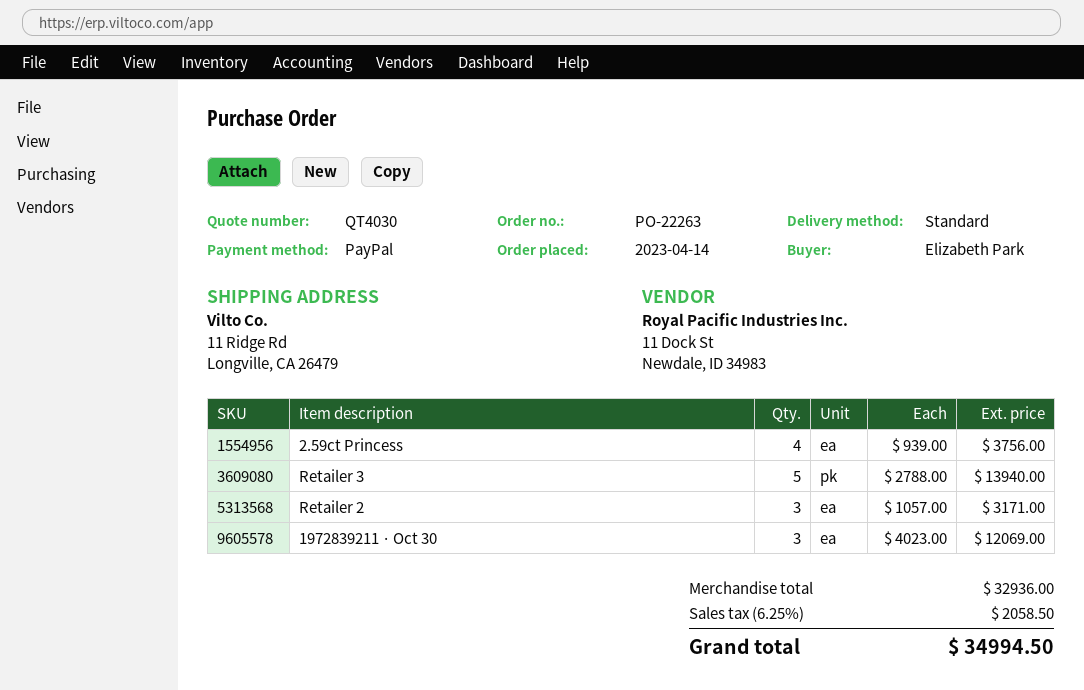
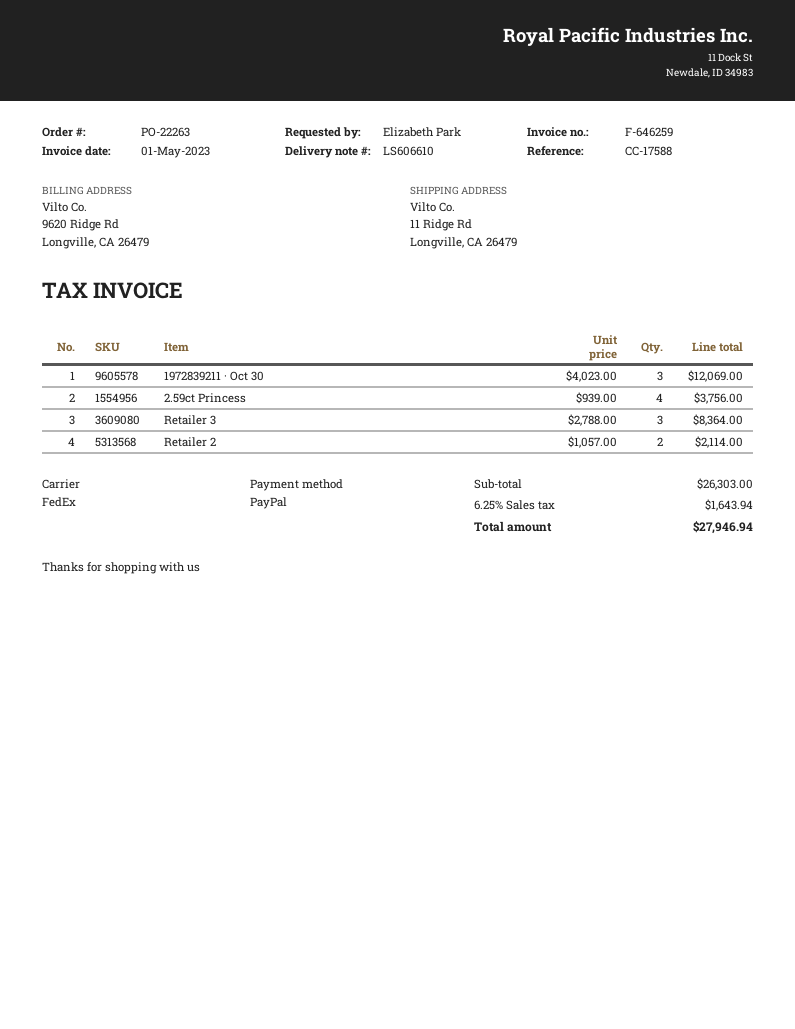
shipping method: standard -> FedEx
Retailer 3: 5 x 2788.00 = 13940.00 -> 3 x 2788.00 = 8364.00
Retailer 2: 3 x 1057.00 = 3171.00 -> 2 x 1057.00 = 2114.00
subtotal: 32936.00 -> 26303.00
tax: 6.25% = 2058.50 -> 6.25% = 1643.94
total: 34994.50 -> 27946.94

